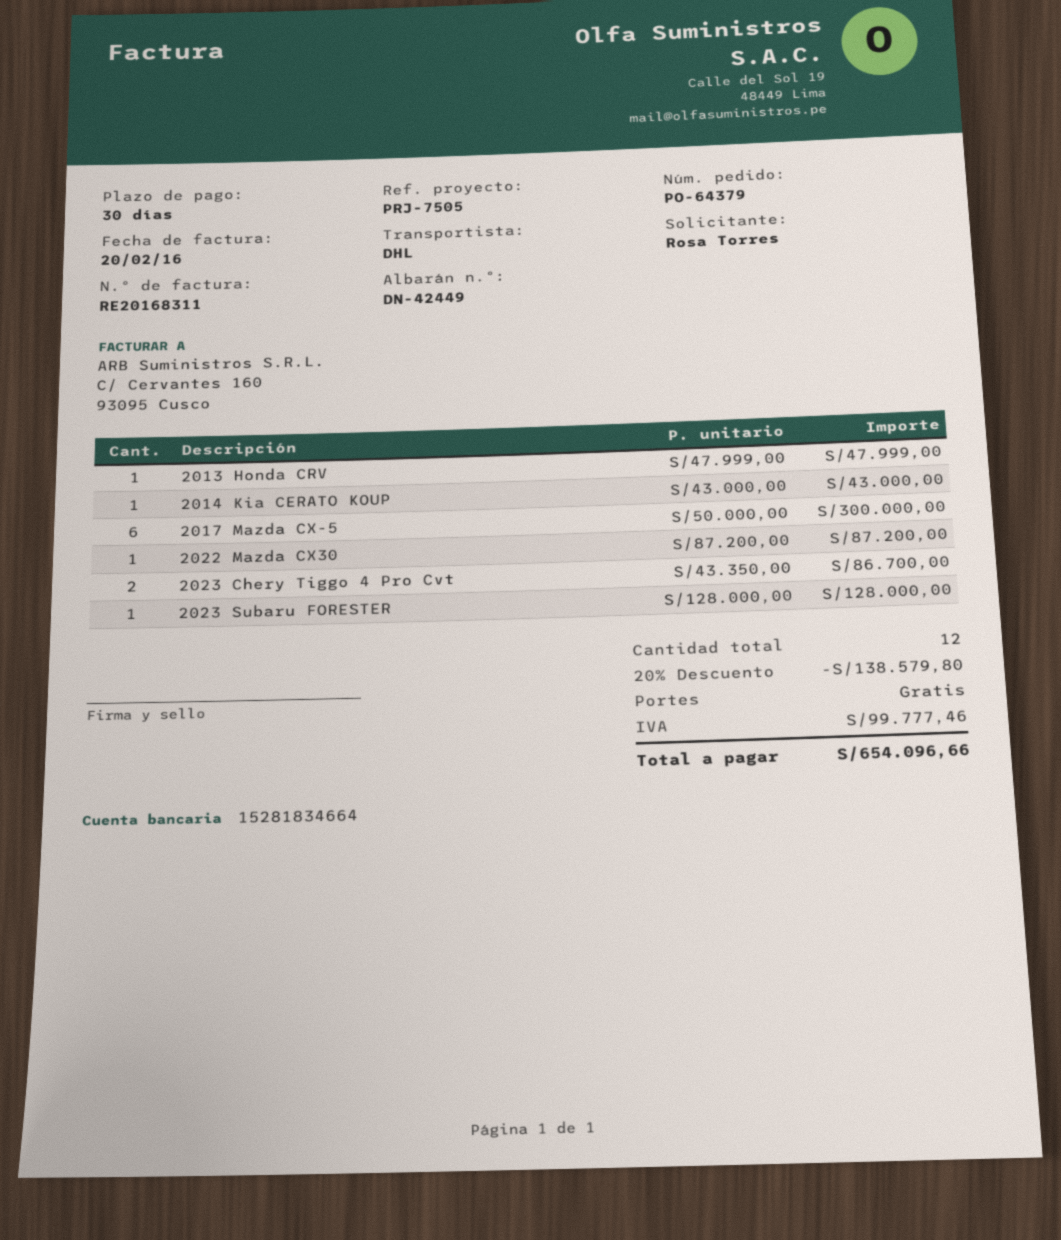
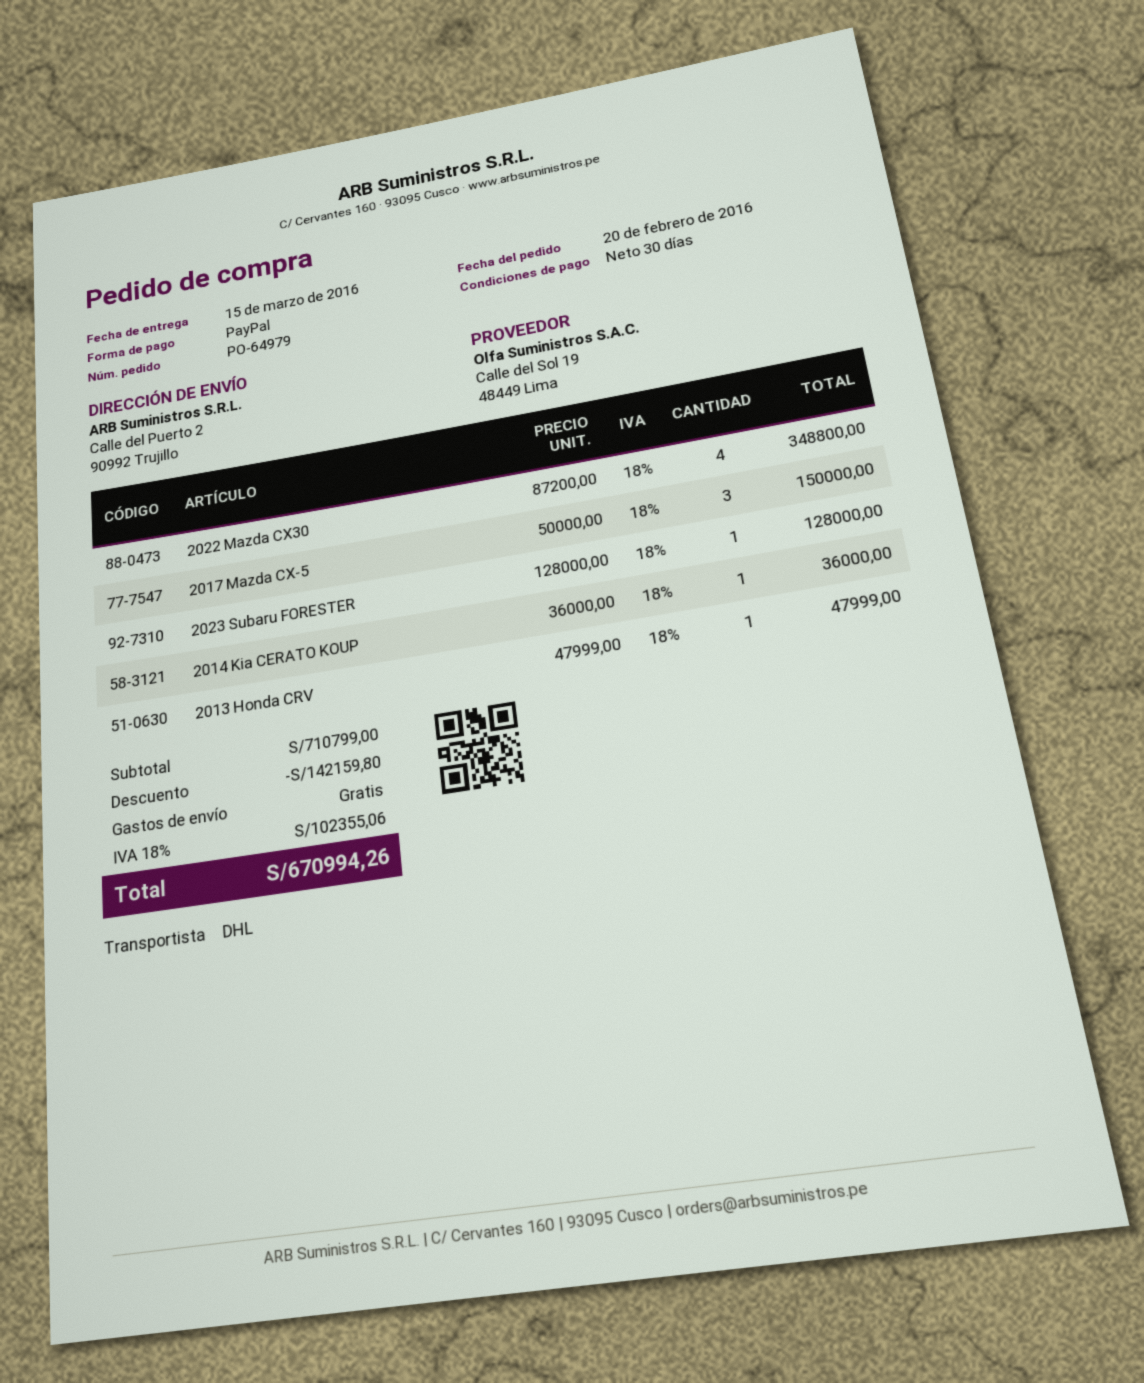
order number: PO-64379 -> PO-64979
2014 Kia CERATO KOUP: 1 x 43000.00 = 43000.00 -> 1 x 36000.00 = 36000.00
2017 Mazda CX-5: 6 x 50000.00 = 300000.00 -> 3 x 50000.00 = 150000.00
2022 Mazda CX30: 1 x 87200.00 = 87200.00 -> 4 x 87200.00 = 348800.00
2023 Chery Tiggo 4 Pro Cvt: 2 x 43350.00 = 86700.00 -> none
discount: 138579.80 -> 142159.80
tax: 99777.46 -> 102355.06
total: 654096.66 -> 670994.26

